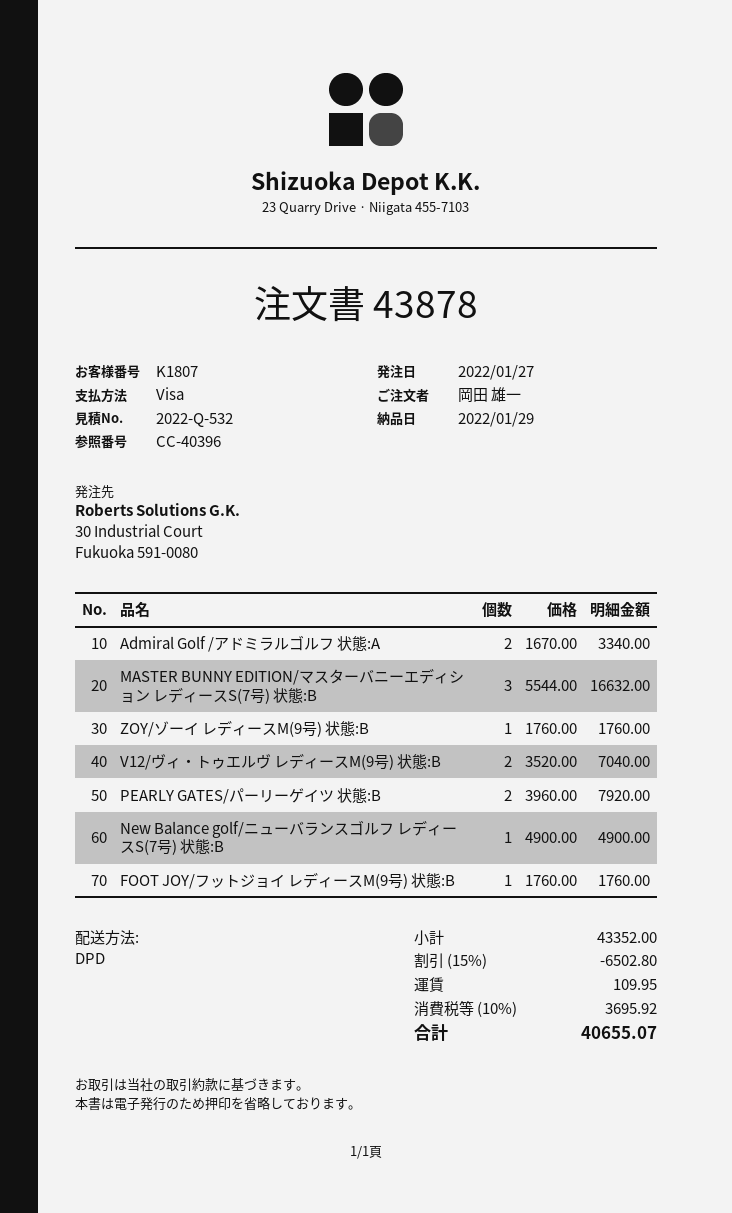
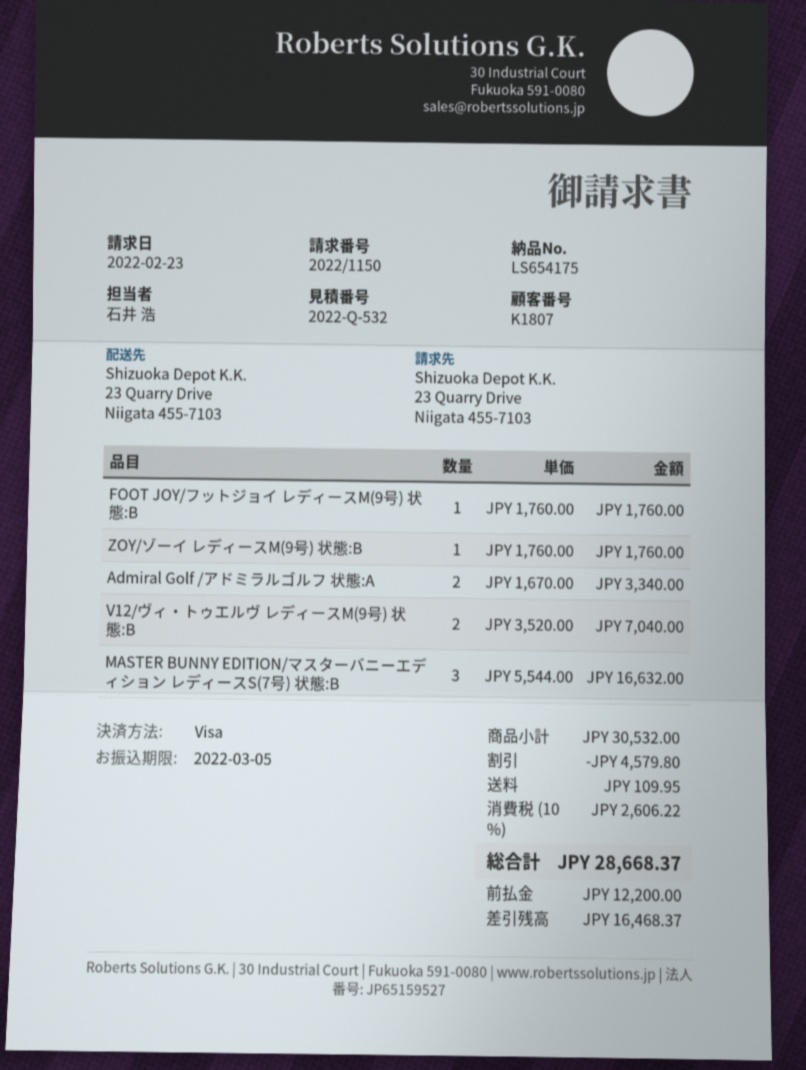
PEARLY GATES/パーリーゲイツ 状態:B: 2 x 3960.00 = 7920.00 -> none
New Balance golf/ニューバランスゴルフ レディースS(7号) 状態:B: 1 x 4900.00 = 4900.00 -> none
subtotal: 43352.00 -> 30532.00
discount: 6502.80 -> 4579.80
tax: 10% = 3695.92 -> 10% = 2606.22
total: 40655.07 -> 28668.37

